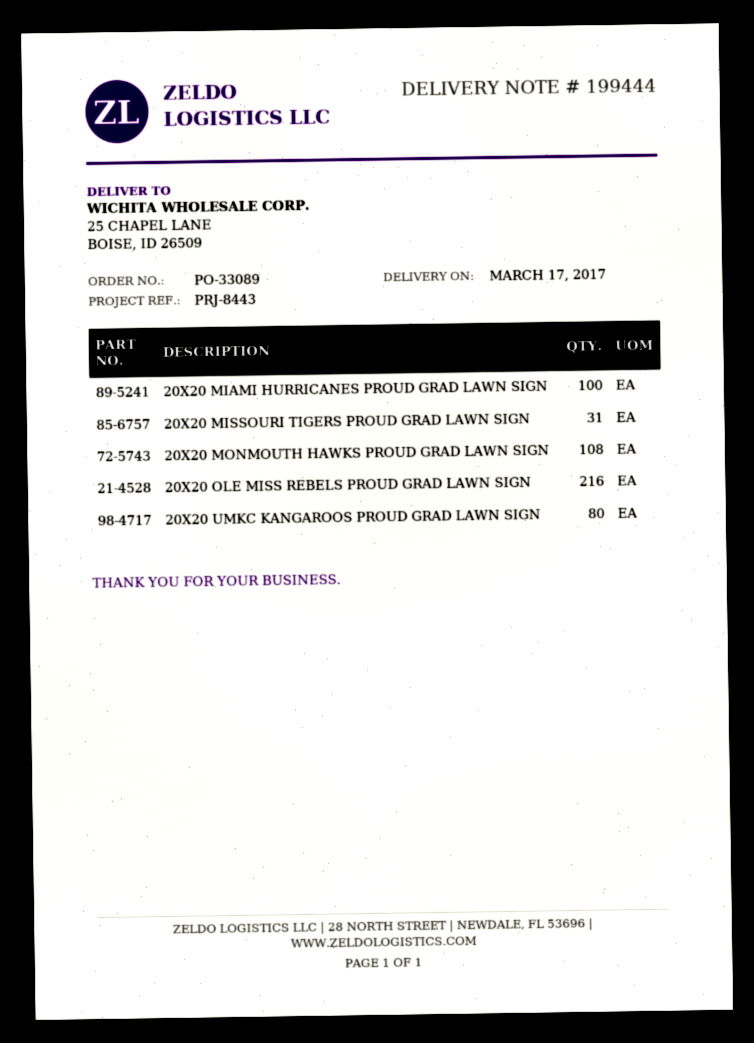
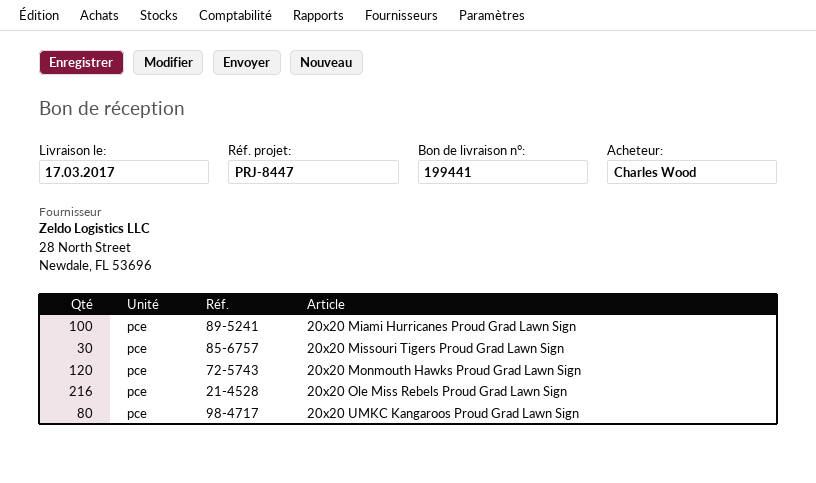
delivery note number: 199444 -> 199441
reference: PRJ-8443 -> PRJ-8447
20X20 MISSOURI TIGERS PROUD GRAD LAWN SIGN: 31 -> 30
20X20 MONMOUTH HAWKS PROUD GRAD LAWN SIGN: 108 -> 120

